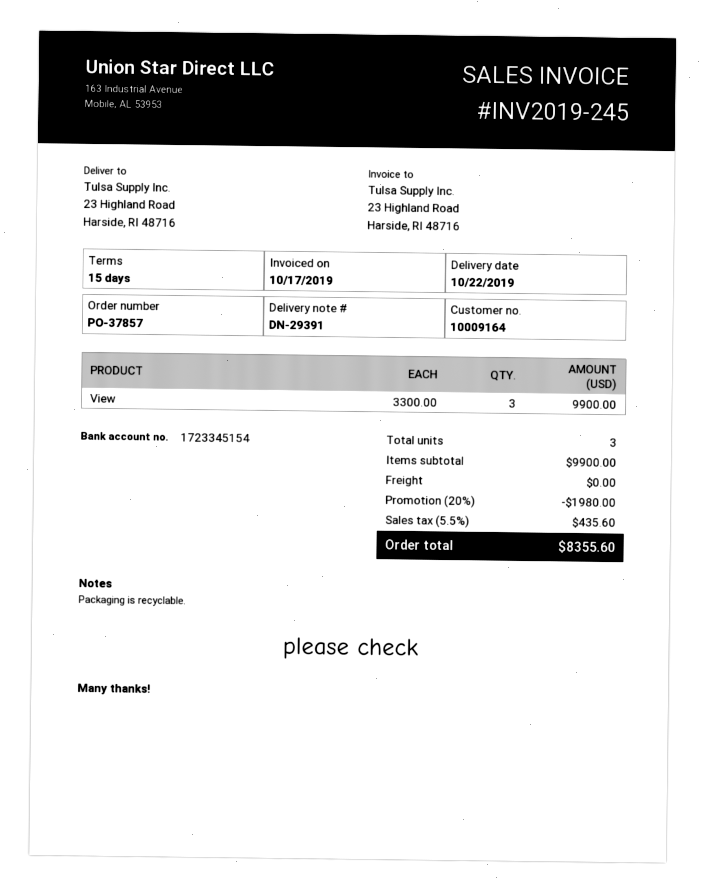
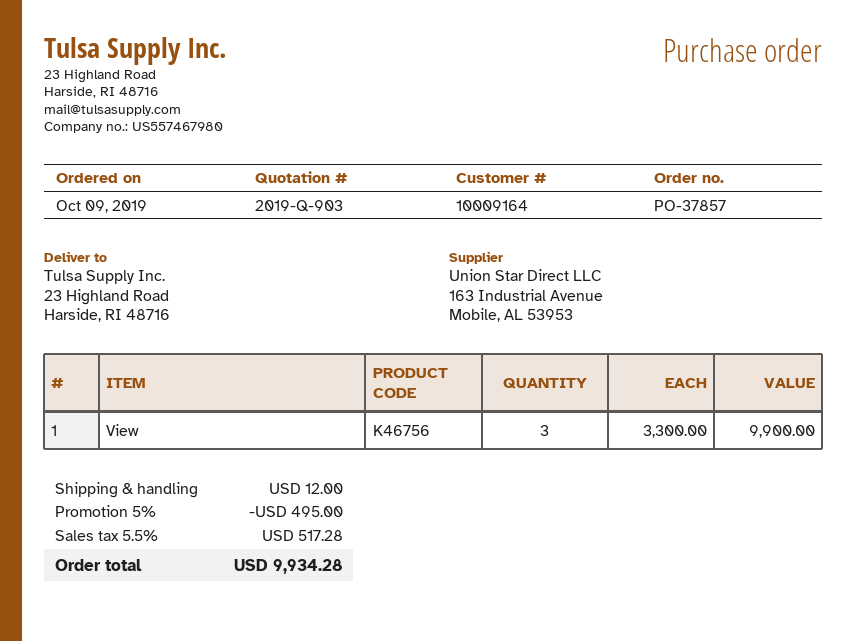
discount: 20% = 1980.00 -> 5% = 495.00
shipping: 0.00 -> 12.00
tax: 5.5% = 435.60 -> 5.5% = 517.28
total: 8355.60 -> 9934.28

